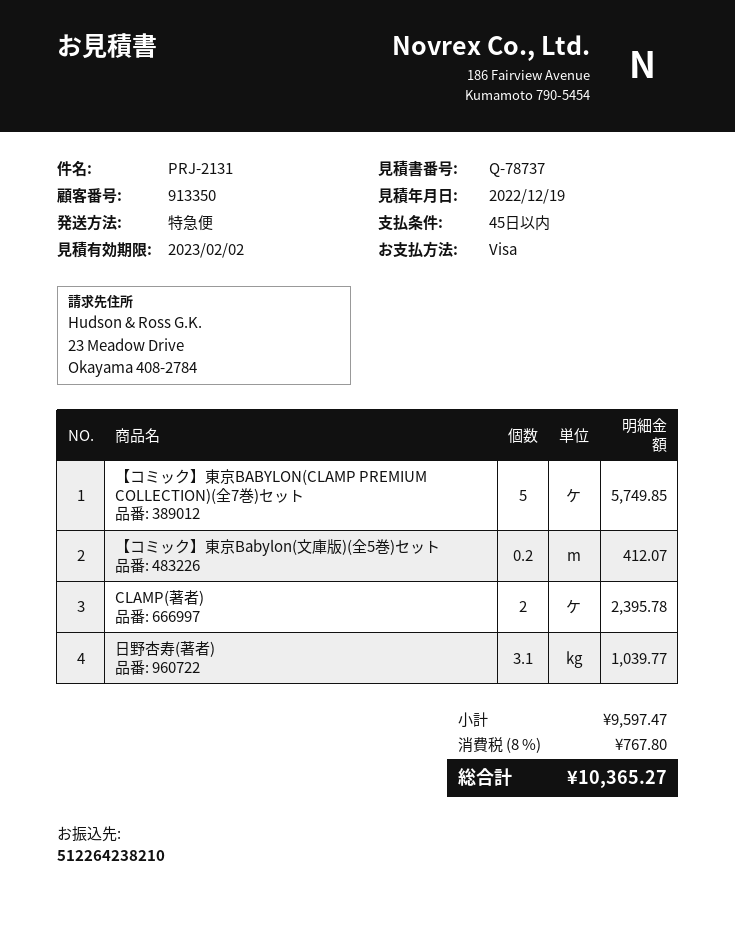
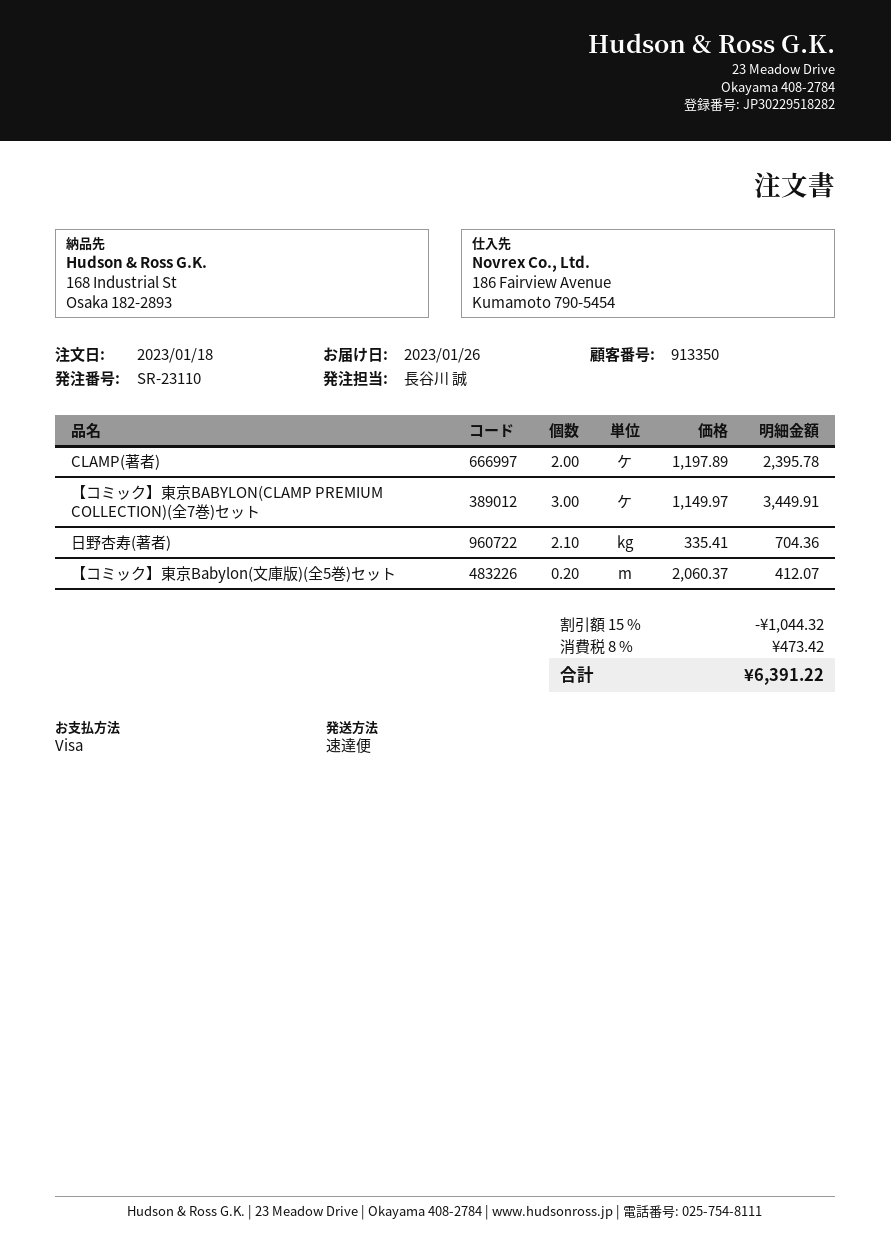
【コミック】東京BABYLON(CLAMP PREMIUM COLLECTION)(全7巻)セット: 5 for 5749.85 -> 3 for 3449.91
日野杏寿(著者): 3.1 for 1039.77 -> 2.1 for 704.36
discount: none -> 15% = 1044.32
tax: 8% = 767.80 -> 8% = 473.42
total: 10365.27 -> 6391.22

